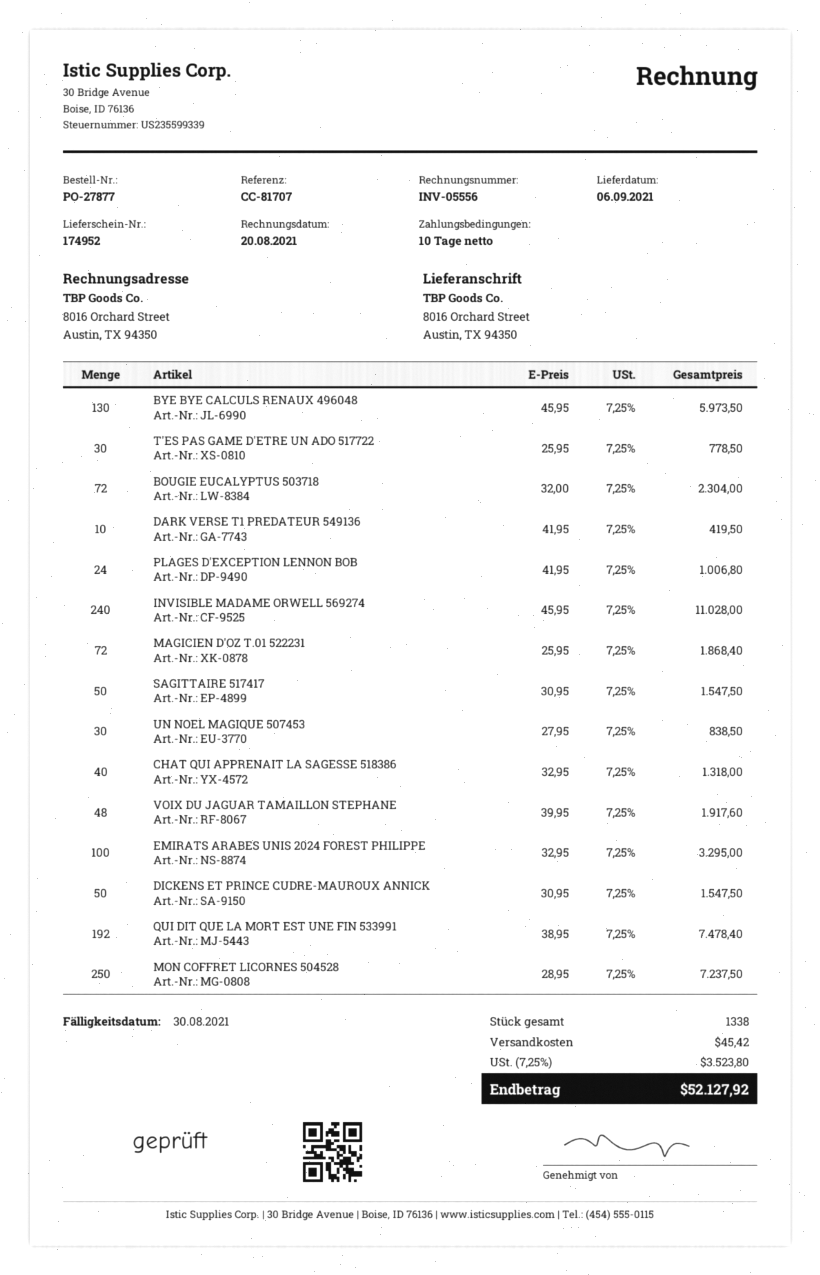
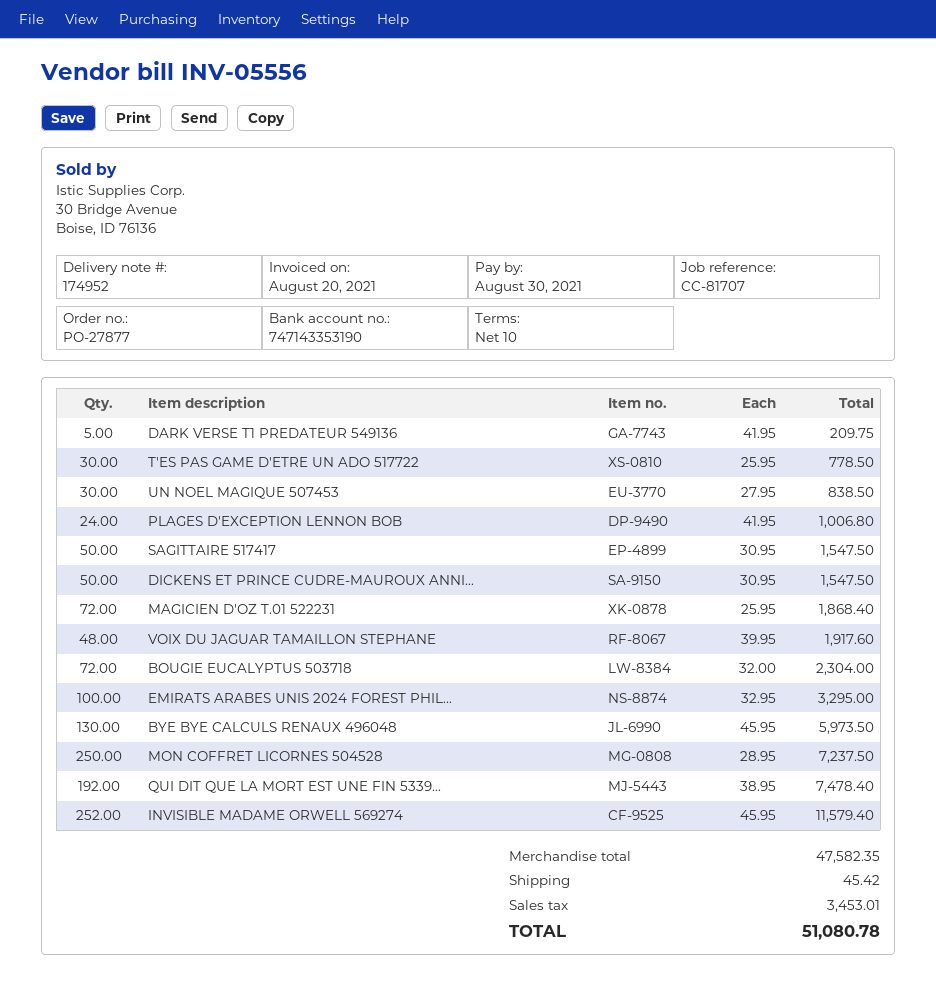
DARK VERSE T1 PREDATEUR 549136: 10 x 41.95 = 419.50 -> 5 x 41.95 = 209.75
INVISIBLE MADAME ORWELL 569274: 240 x 45.95 = 11028.00 -> 252 x 45.95 = 11579.40
CHAT QUI APPRENAIT LA SAGESSE 518386: 40 x 32.95 = 1318.00 -> none
tax: 3523.80 -> 3453.01
total: 52127.92 -> 51080.78

